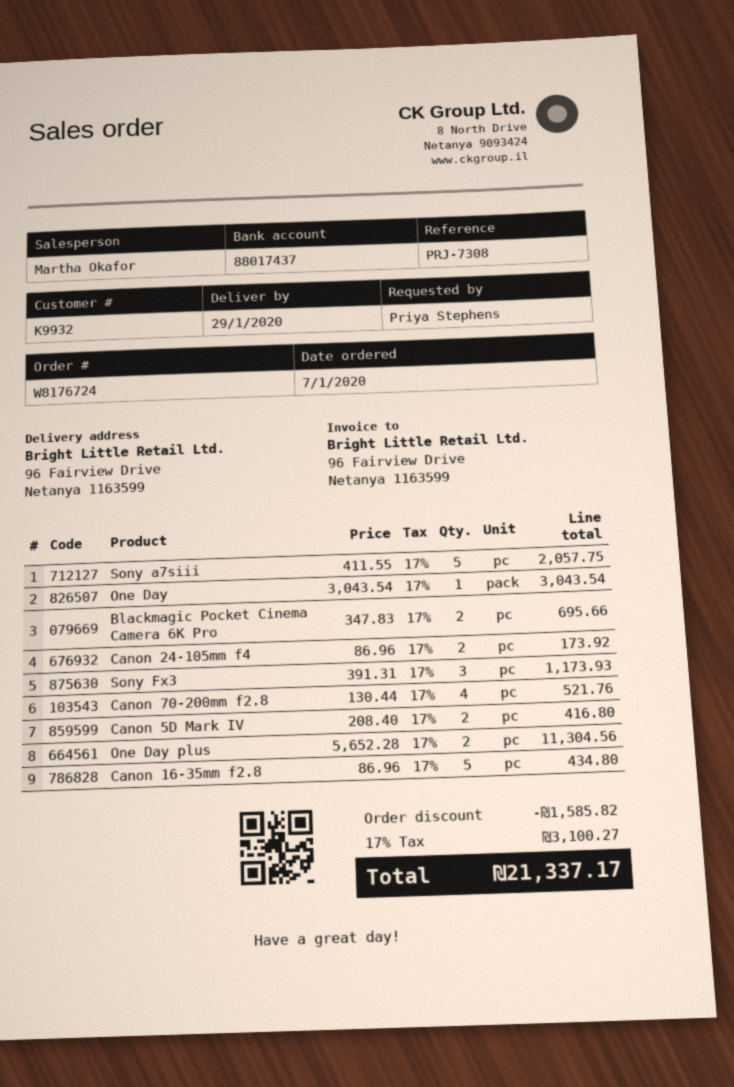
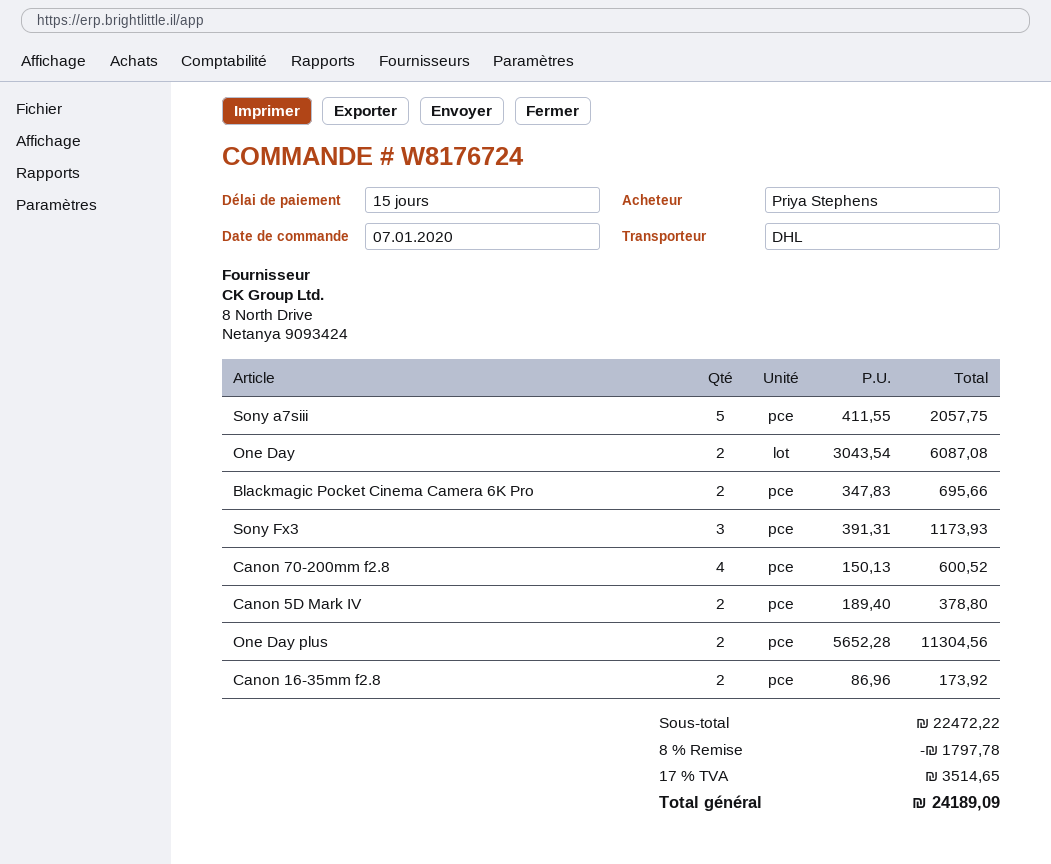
One Day: 1 x 3043.54 = 3043.54 -> 2 x 3043.54 = 6087.08
Canon 24-105mm f4: 2 x 86.96 = 173.92 -> none
Canon 70-200mm f2.8: 4 x 130.44 = 521.76 -> 4 x 150.13 = 600.52
Canon 5D Mark IV: 2 x 208.40 = 416.80 -> 2 x 189.40 = 378.80
Canon 16-35mm f2.8: 5 x 86.96 = 434.80 -> 2 x 86.96 = 173.92
discount: 1585.82 -> 1797.78
tax: 17% = 3100.27 -> 17% = 3514.65
total: 21337.17 -> 24189.09

